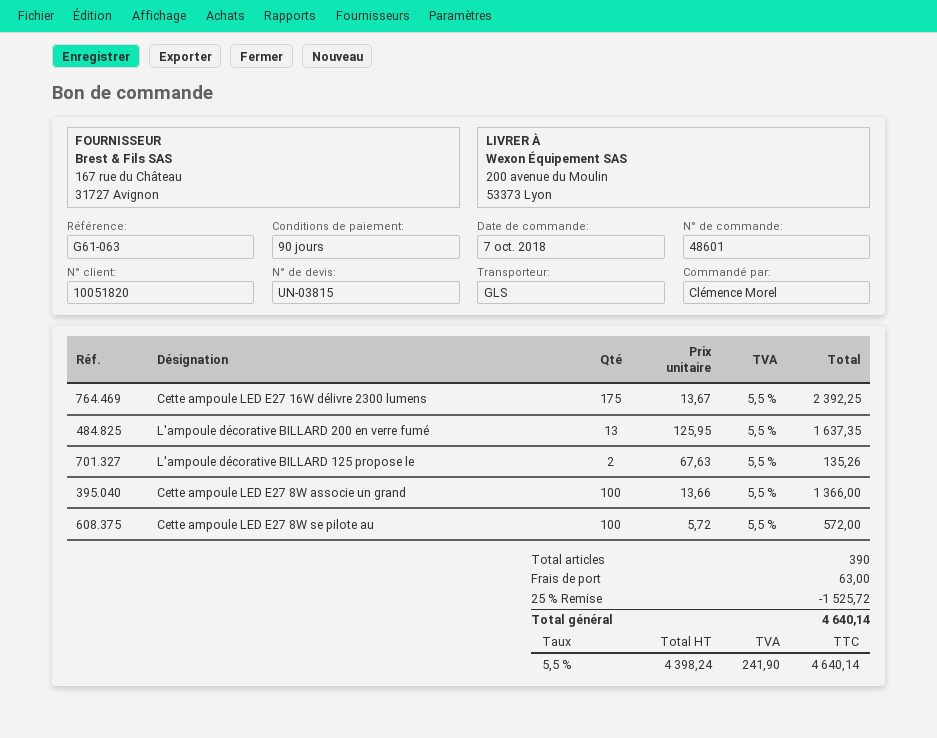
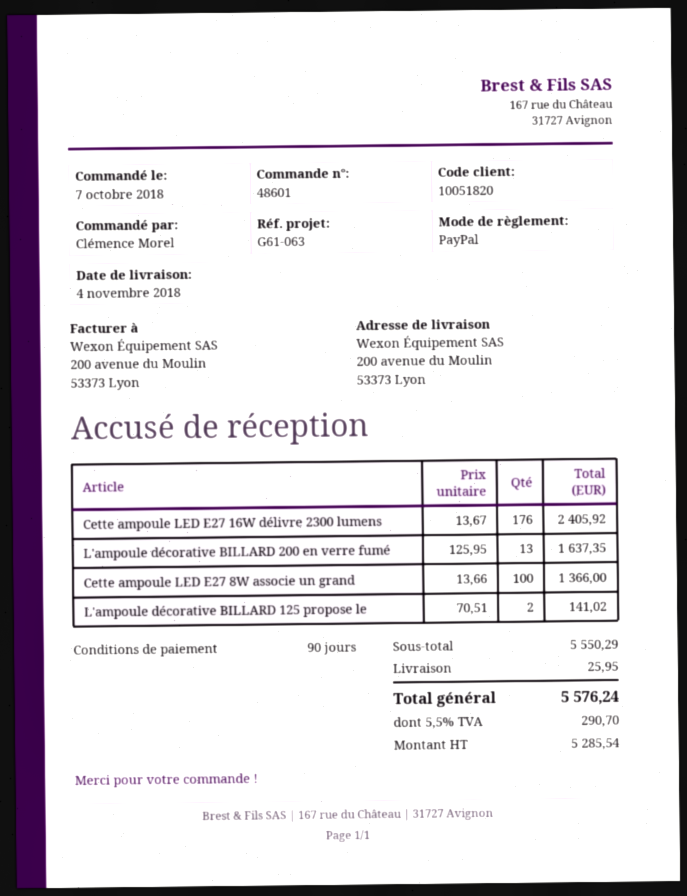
Cette ampoule LED E27 16W délivre 2300 lumens: 175 x 13.67 = 2392.25 -> 176 x 13.67 = 2405.92
L'ampoule décorative BILLARD 125 propose le: 2 x 67.63 = 135.26 -> 2 x 70.51 = 141.02
Cette ampoule LED E27 8W se pilote au: 100 x 5.72 = 572.00 -> none
discount: 25% = 1525.72 -> none
shipping: 63.00 -> 25.95
net: 4398.24 -> 5285.54
tax: 5.5% = 241.90 -> 5.5% = 290.70
total: 4640.14 -> 5576.24

